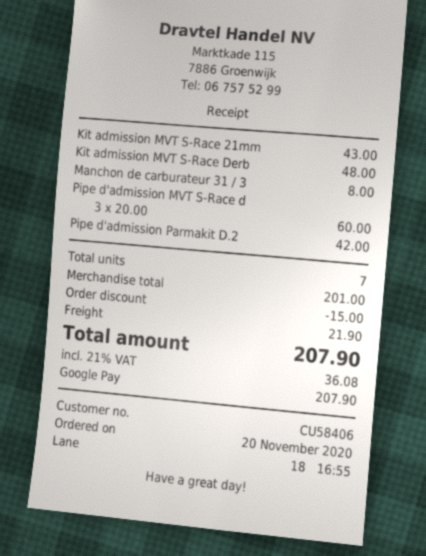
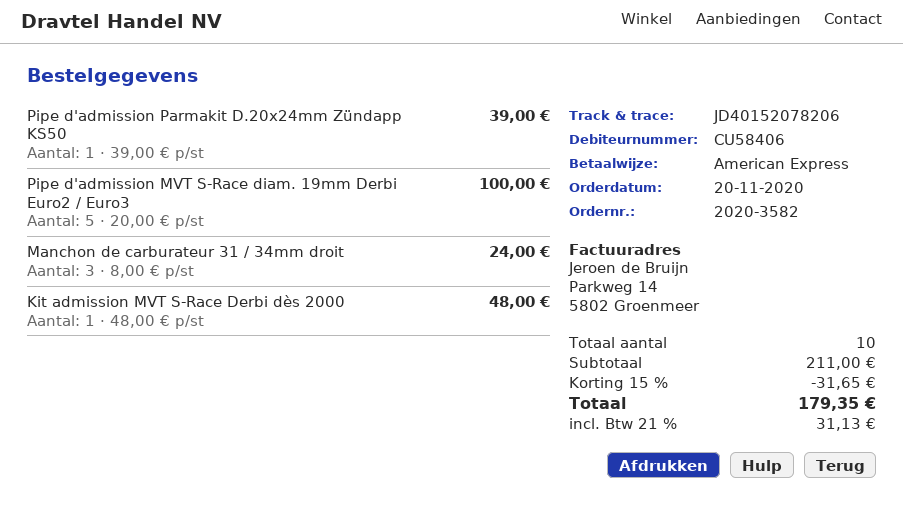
payment method: Google Pay -> American Express
Kit admission MVT S-Race 21mm: 1 x 43.00 = 43.00 -> none
Manchon de carburateur 31 / 3: 1 x 8.00 = 8.00 -> 3 x 8.00 = 24.00
Pipe d'admission MVT S-Race d: 3 x 20.00 = 60.00 -> 5 x 20.00 = 100.00
Pipe d'admission Parmakit D.2: 1 x 42.00 = 42.00 -> 1 x 39.00 = 39.00
total quantity: 7 -> 10
subtotal: 201.00 -> 211.00
discount: 15.00 -> 31.65
shipping: 21.90 -> none
tax: 21% = 36.08 -> 21% = 31.13
total: 207.90 -> 179.35

